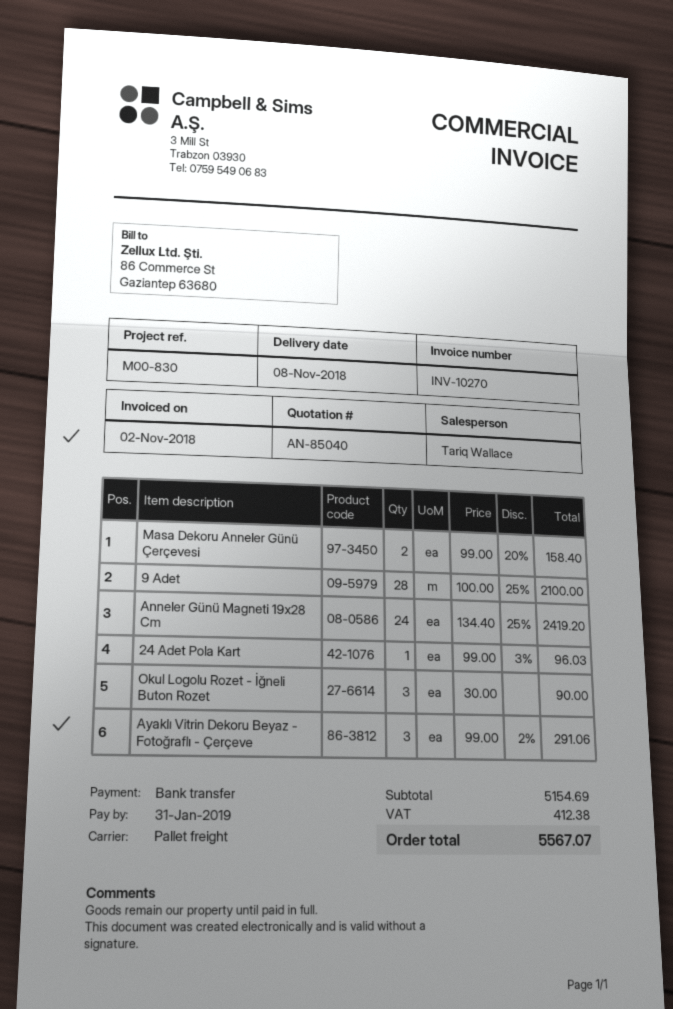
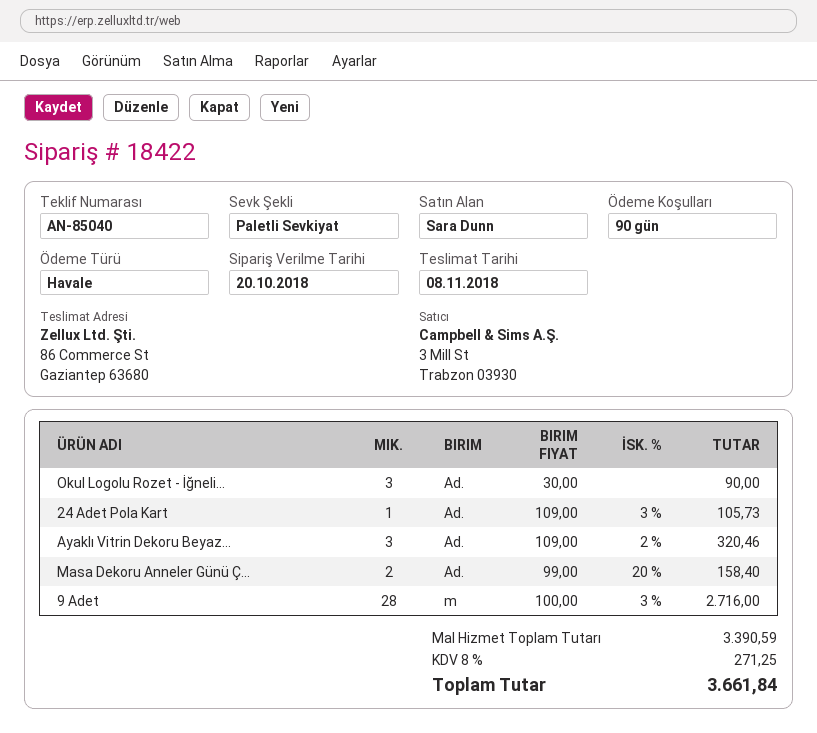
9 Adet: 28 x 100.00 - 25% = 2100.00 -> 28 x 100.00 - 3% = 2716.00
Anneler Günü Magneti 19x28 Cm: 24 x 134.40 - 25% = 2419.20 -> none
24 Adet Pola Kart: 1 x 99.00 - 3% = 96.03 -> 1 x 109.00 - 3% = 105.73
Ayaklı Vitrin Dekoru Beyaz - Fotoğraflı - Çerçeve: 3 x 99.00 - 2% = 291.06 -> 3 x 109.00 - 2% = 320.46
subtotal: 5154.69 -> 3390.59
tax: 412.38 -> 271.25
total: 5567.07 -> 3661.84

